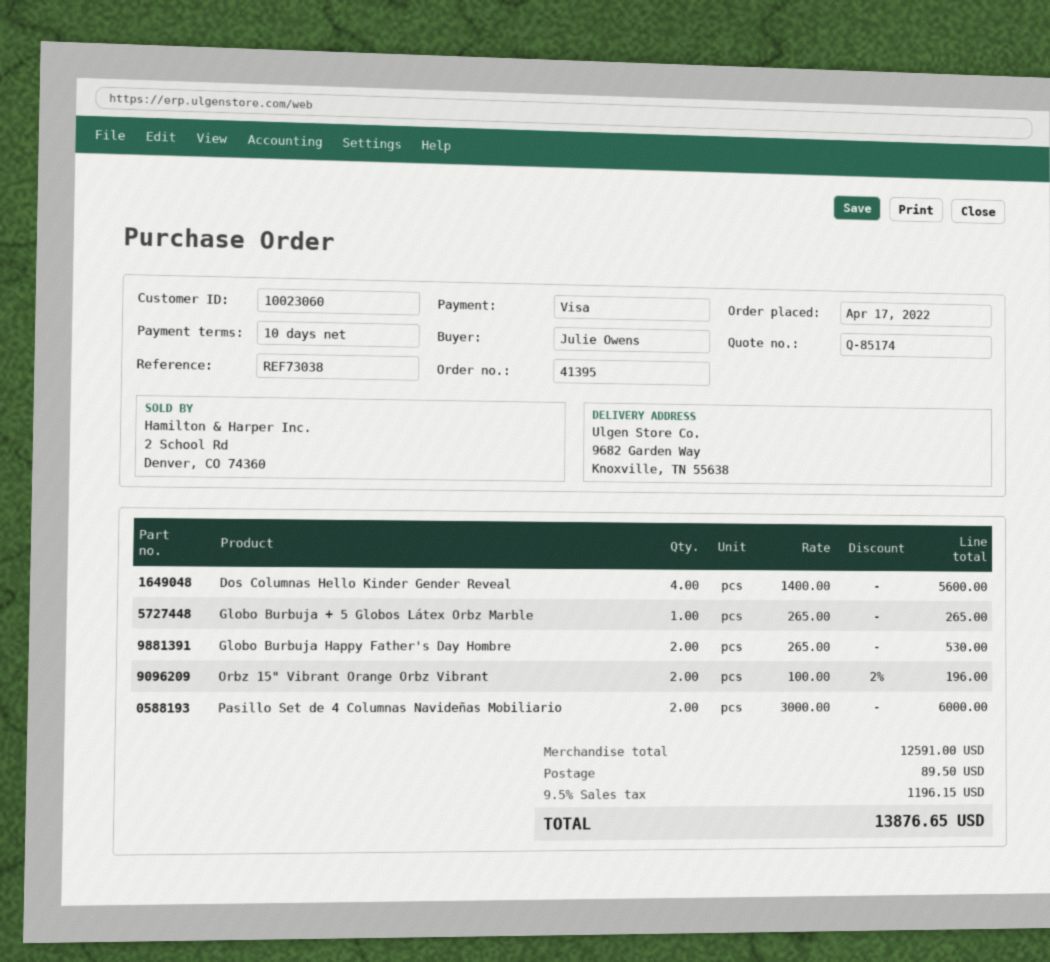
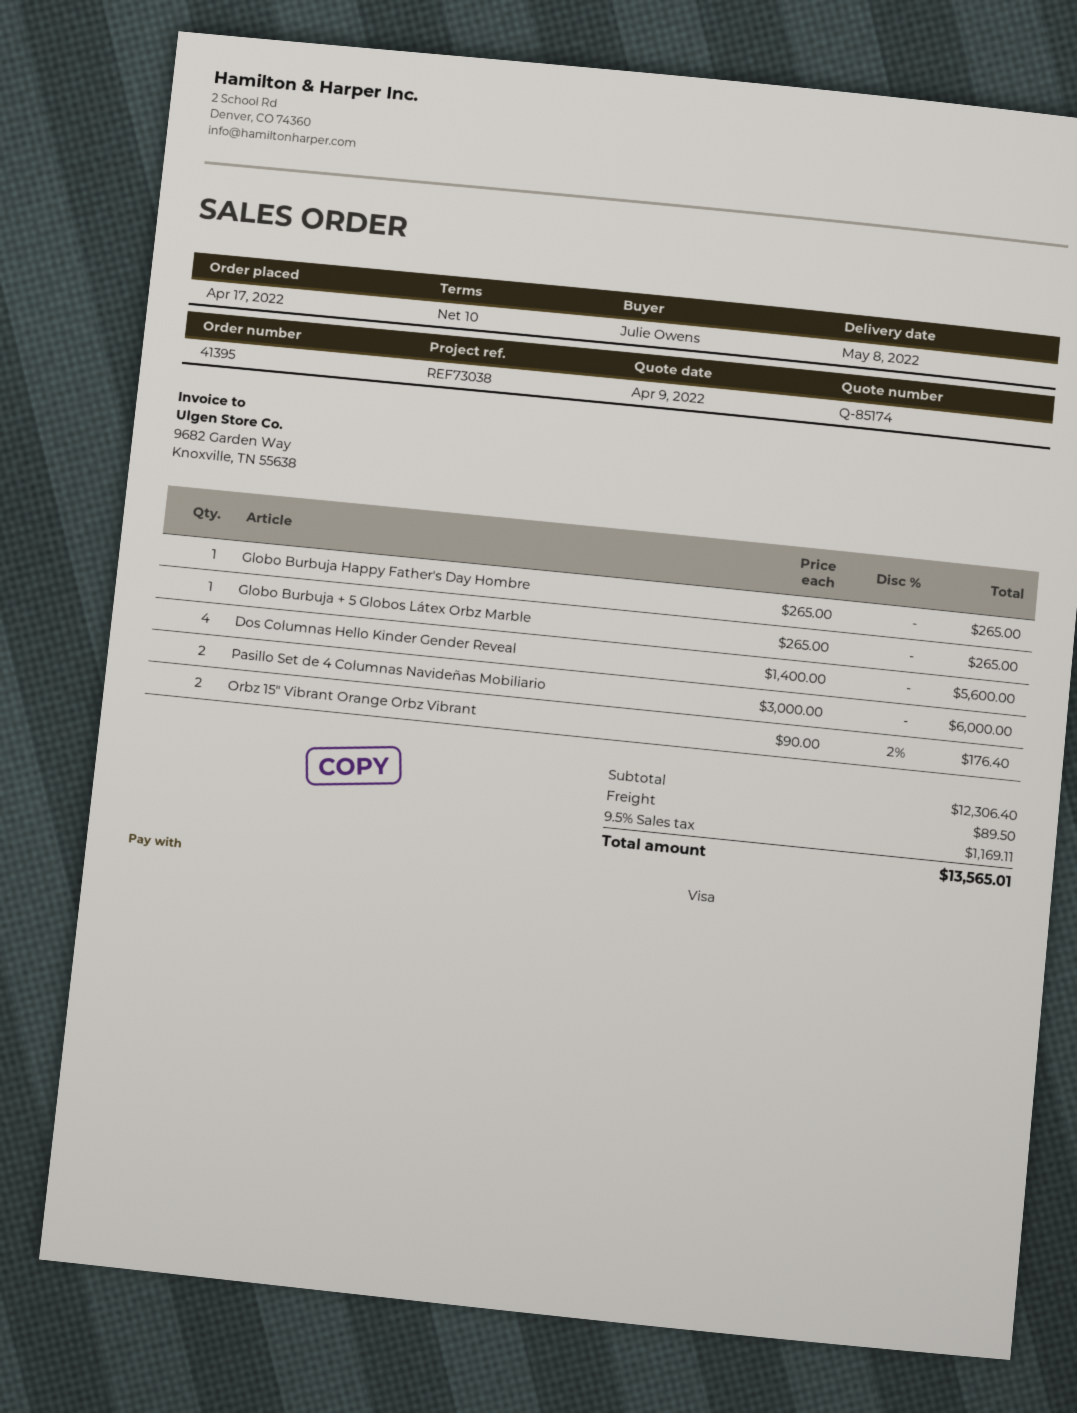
Globo Burbuja Happy Father's Day Hombre: 2 x 265.00 = 530.00 -> 1 x 265.00 = 265.00
Orbz 15" Vibrant Orange Orbz Vibrant: 2 x 100.00 - 2% = 196.00 -> 2 x 90.00 - 2% = 176.40
subtotal: 12591.00 -> 12306.40
tax: 9.5% = 1196.15 -> 9.5% = 1169.11
total: 13876.65 -> 13565.01

